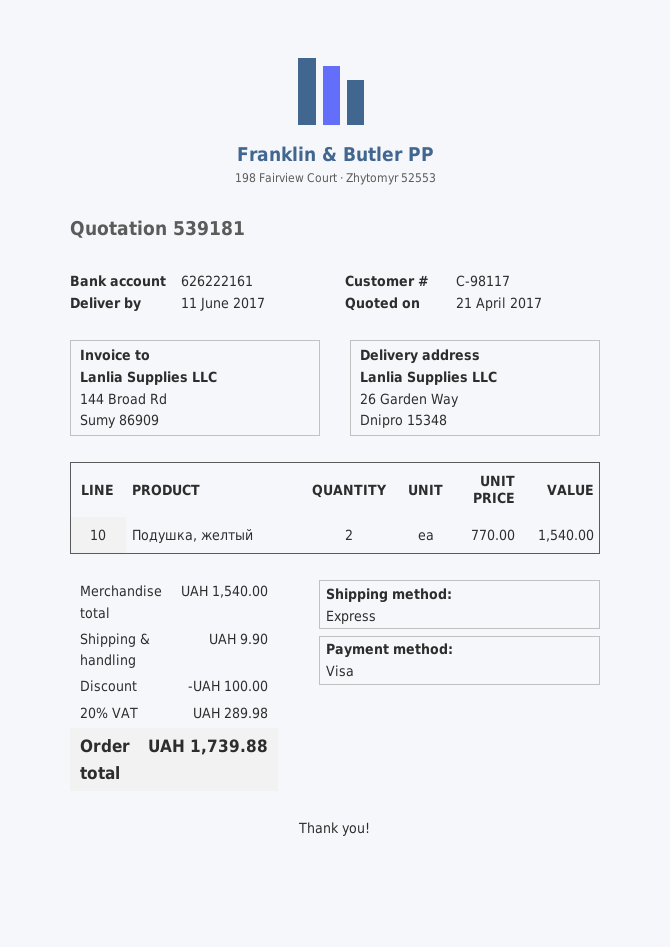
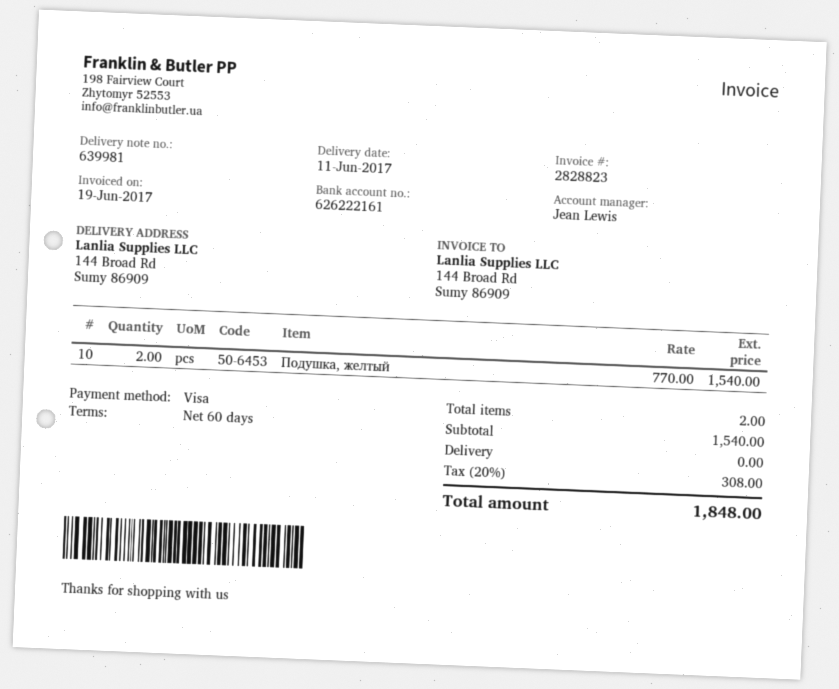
ship to: 26 Garden Way, Dnipro 15348 -> 144 Broad Rd, Sumy 86909
discount: 100.00 -> none
shipping: 9.90 -> 0.00
tax: 20% = 289.98 -> 20% = 308.00
total: 1739.88 -> 1848.00

